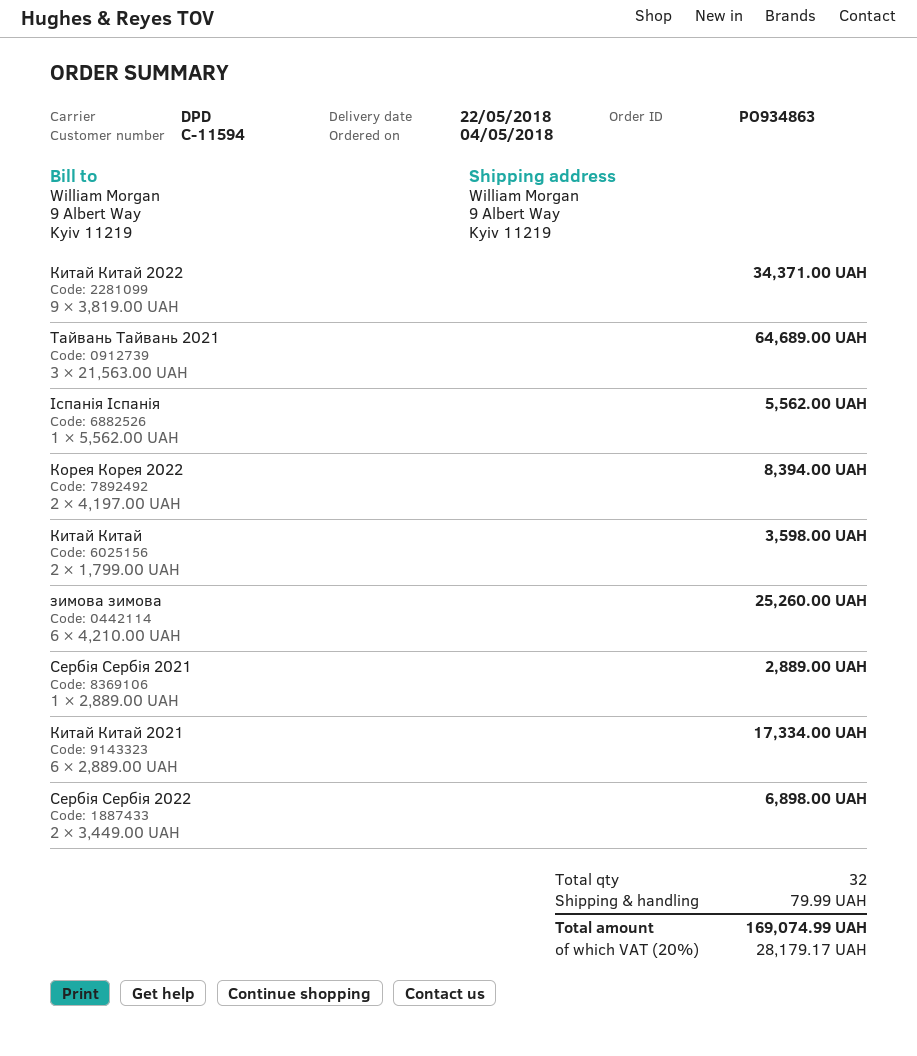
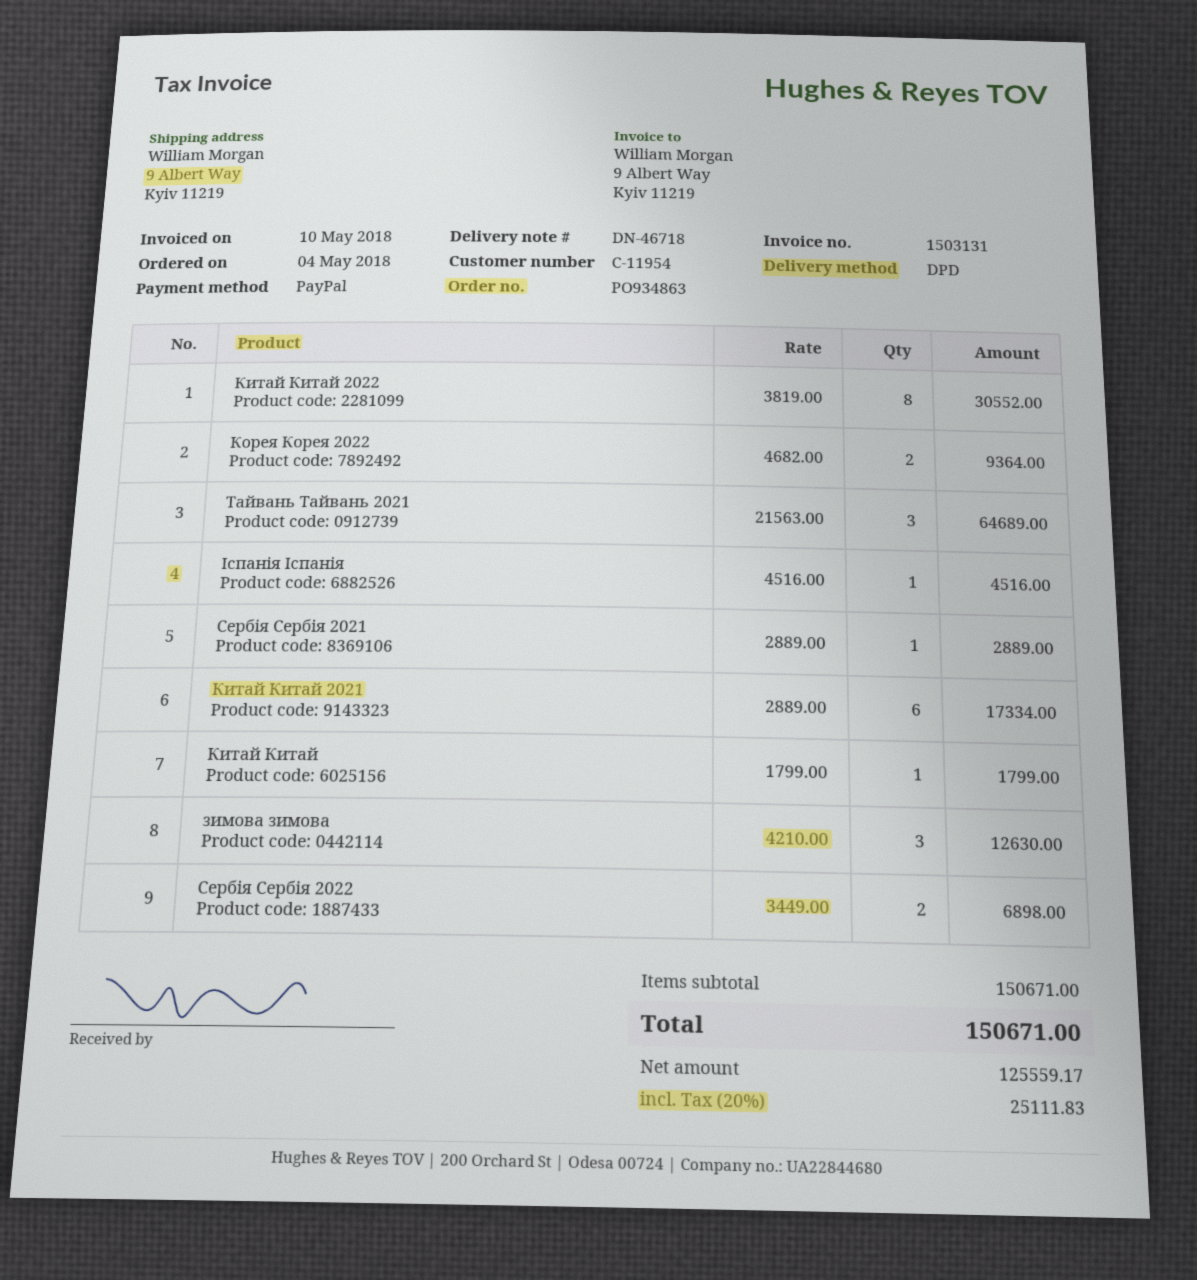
customer number: C-11594 -> C-11954
Китай Китай 2022: 9 x 3819.00 = 34371.00 -> 8 x 3819.00 = 30552.00
Іспанія Іспанія: 1 x 5562.00 = 5562.00 -> 1 x 4516.00 = 4516.00
Корея Корея 2022: 2 x 4197.00 = 8394.00 -> 2 x 4682.00 = 9364.00
Китай Китай: 2 x 1799.00 = 3598.00 -> 1 x 1799.00 = 1799.00
зимова зимова: 6 x 4210.00 = 25260.00 -> 3 x 4210.00 = 12630.00
shipping: 79.99 -> none
tax: 20% = 28179.17 -> 20% = 25111.83
total: 169074.99 -> 150671.00

